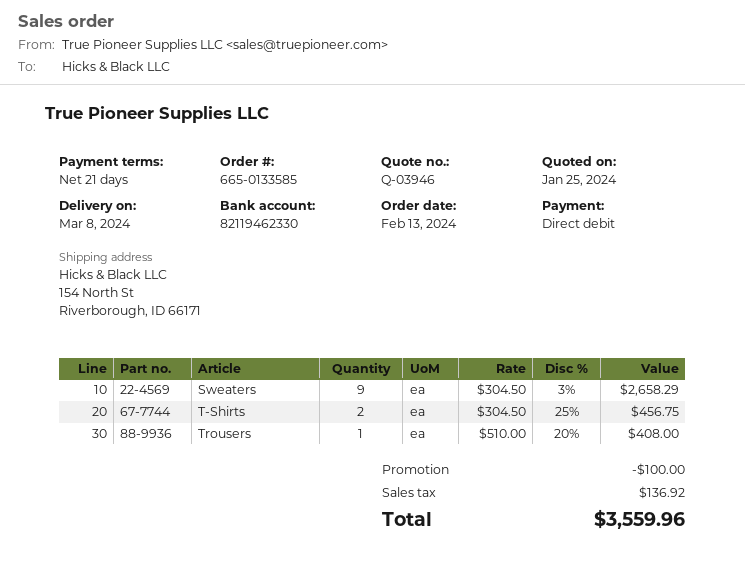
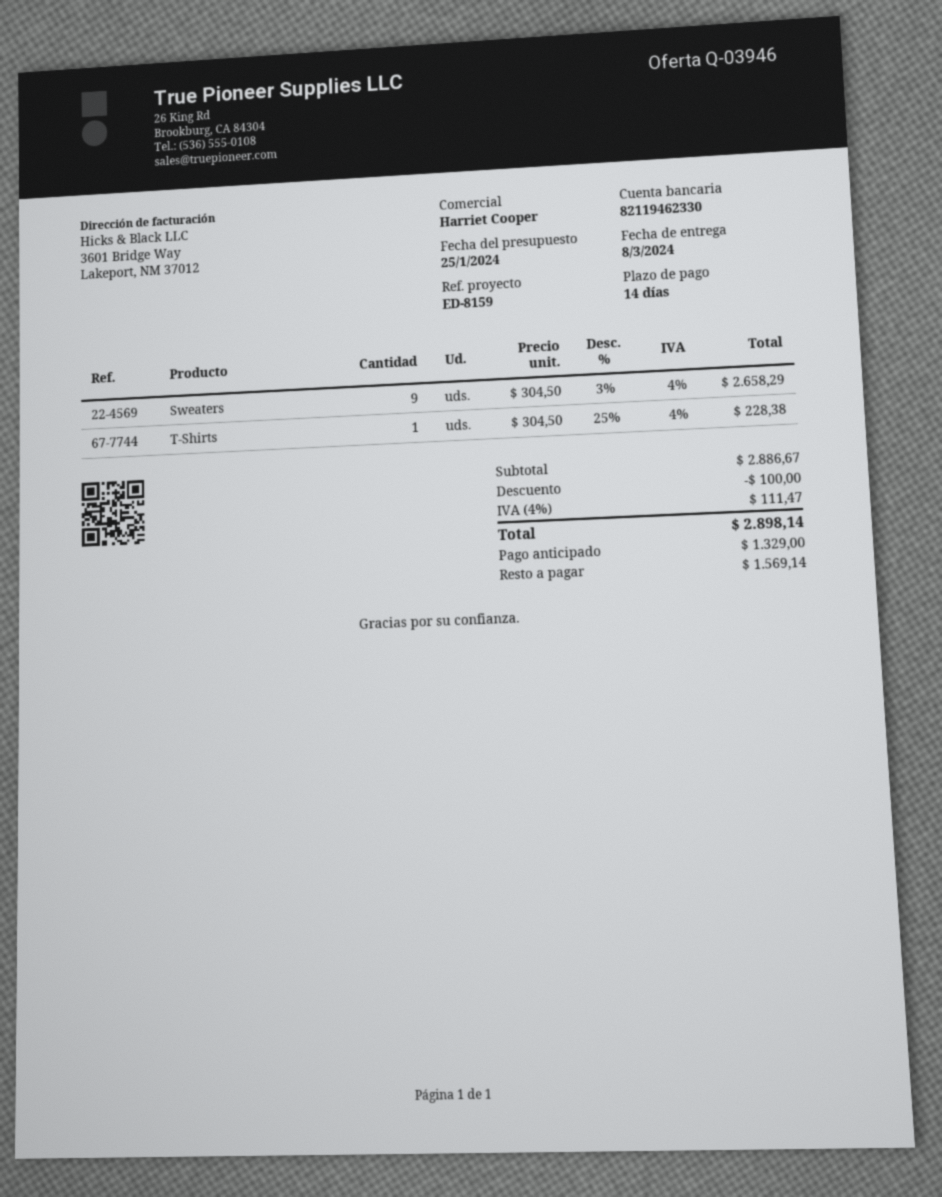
payment terms: 21 days -> 14 days
T-Shirts: 2 x 304.50 - 25% = 456.75 -> 1 x 304.50 - 25% = 228.38
Trousers: 1 x 510.00 - 20% = 408.00 -> none
tax: 136.92 -> 111.47
total: 3559.96 -> 2898.14

